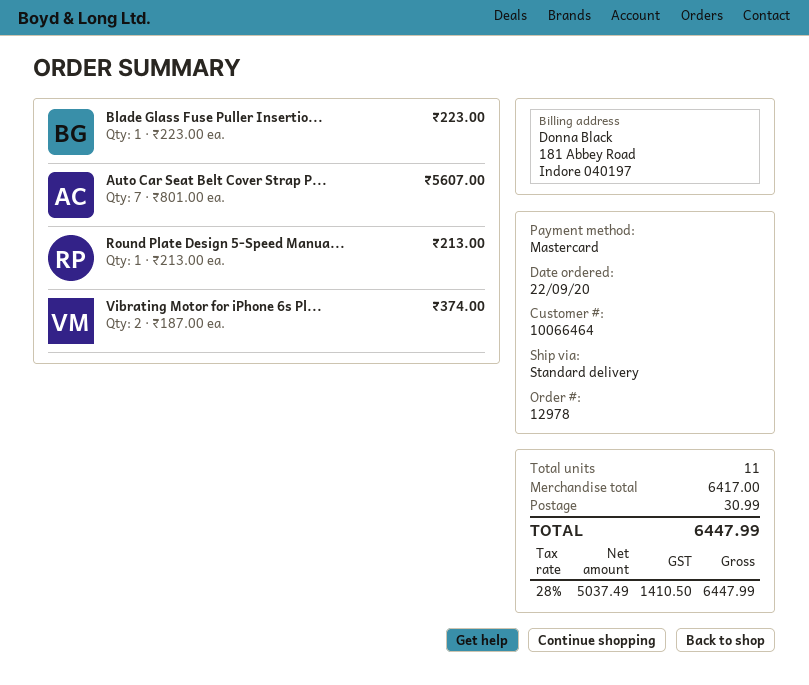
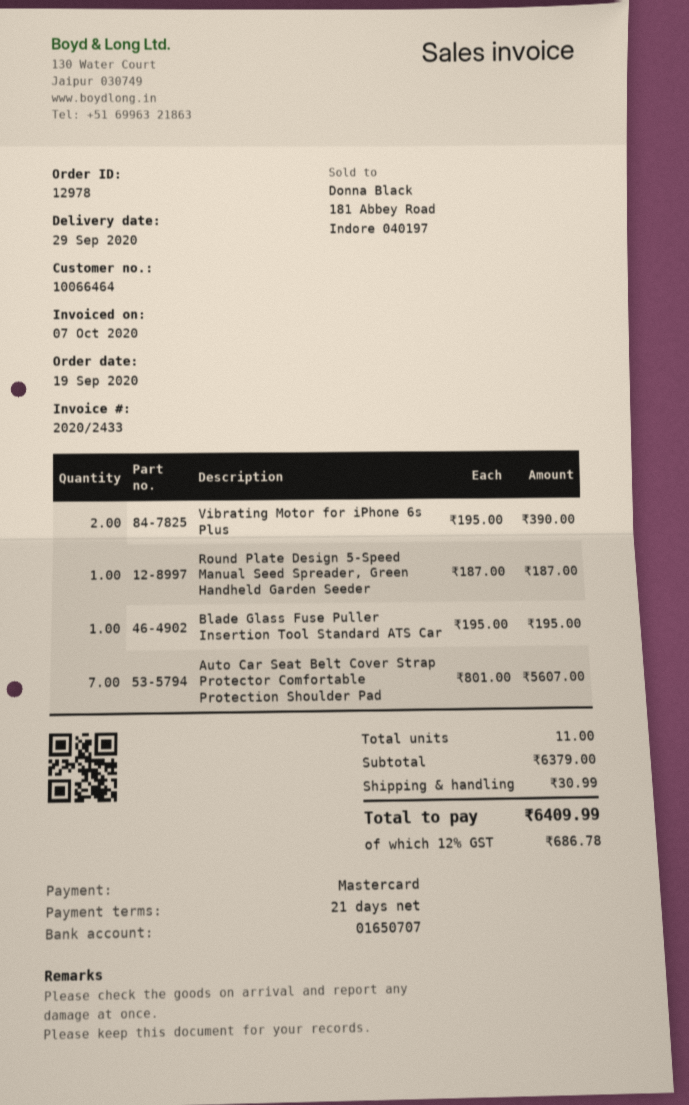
order date: 2020-09-22 -> 2020-09-19
Blade Glass Fuse Puller Insertio...: 1 x 223.00 = 223.00 -> 1 x 195.00 = 195.00
Round Plate Design 5-Speed Manua...: 1 x 213.00 = 213.00 -> 1 x 187.00 = 187.00
Vibrating Motor for iPhone 6s Pl...: 2 x 187.00 = 374.00 -> 2 x 195.00 = 390.00
subtotal: 6417.00 -> 6379.00
tax: 28% = 1410.50 -> 12% = 686.78
total: 6447.99 -> 6409.99

